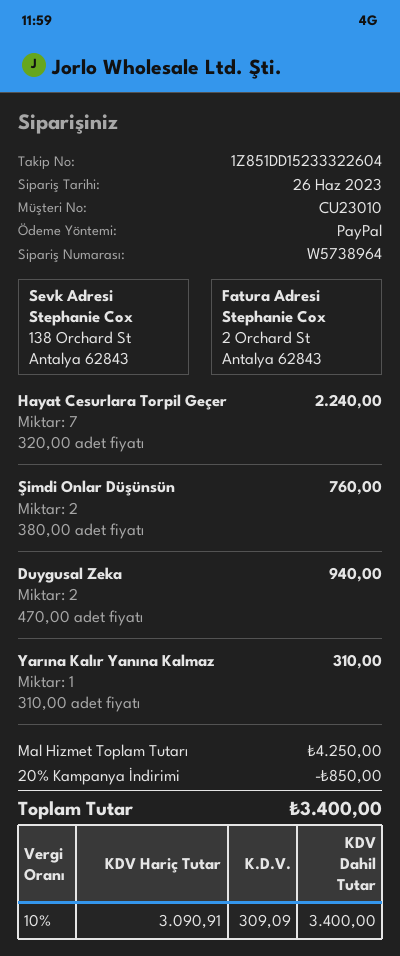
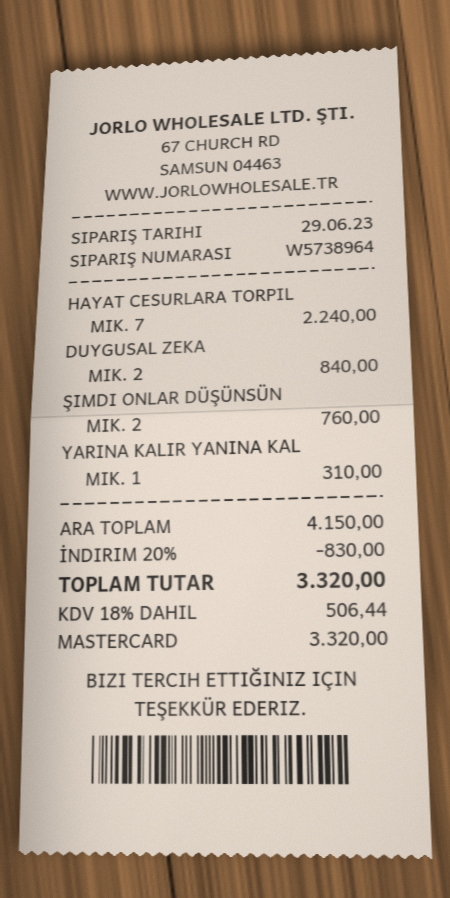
order date: 2023-06-26 -> 2023-06-29
payment method: PayPal -> Mastercard
Duygusal Zeka: 2 for 940.00 -> 2 for 840.00
subtotal: 4250.00 -> 4150.00
discount: 20% = 850.00 -> 20% = 830.00
tax: 10% = 309.09 -> 18% = 506.44
total: 3400.00 -> 3320.00

